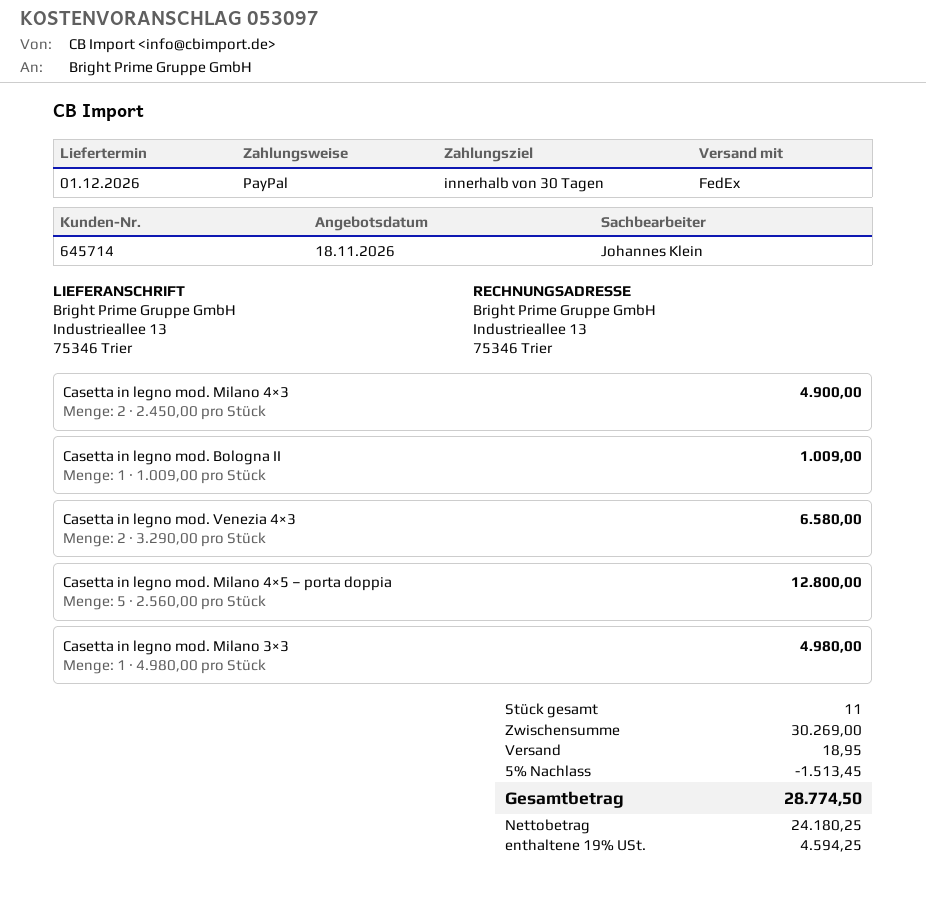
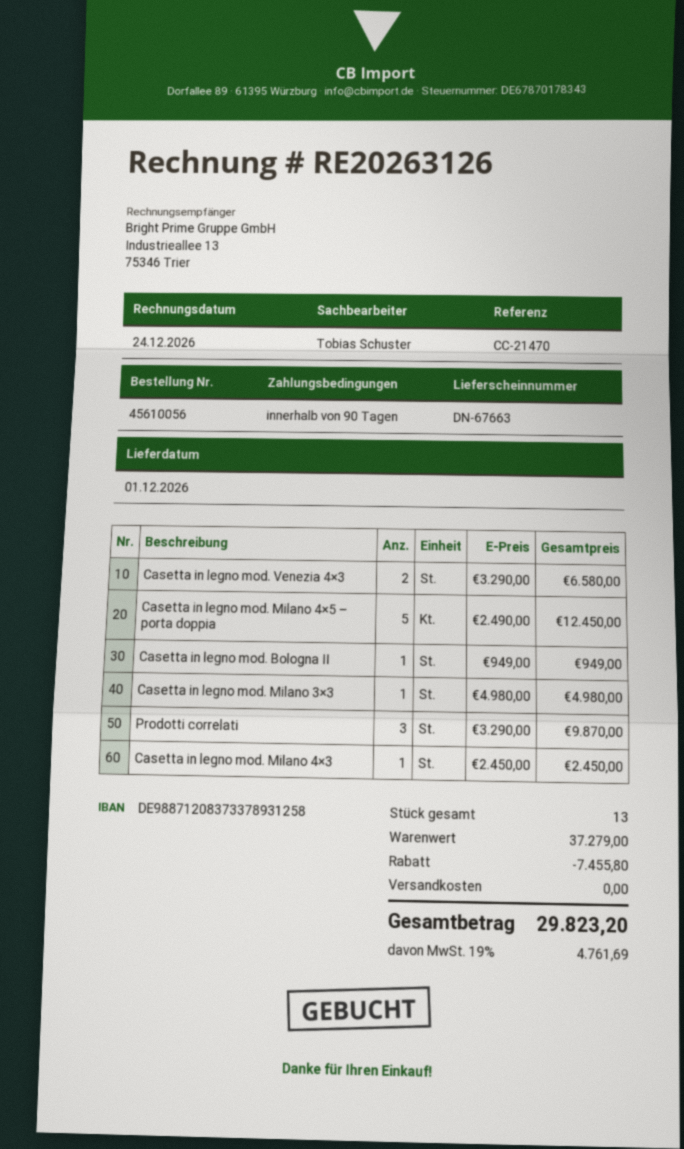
payment terms: 30 days -> 90 days
sales rep: Johannes Klein -> Tobias Schuster
Casetta in legno mod. Milano 4×3: 2 x 2450.00 = 4900.00 -> 1 x 2450.00 = 2450.00
Casetta in legno mod. Bologna II: 1 x 1009.00 = 1009.00 -> 1 x 949.00 = 949.00
Casetta in legno mod. Milano 4×5 – porta doppia: 5 x 2560.00 = 12800.00 -> 5 x 2490.00 = 12450.00
Prodotti correlati: none -> 3 x 3290.00 = 9870.00
total quantity: 11 -> 13
subtotal: 30269.00 -> 37279.00
discount: 1513.45 -> 7455.80
shipping: 18.95 -> 0.00
tax: 19% = 4594.25 -> 19% = 4761.69
total: 28774.50 -> 29823.20

